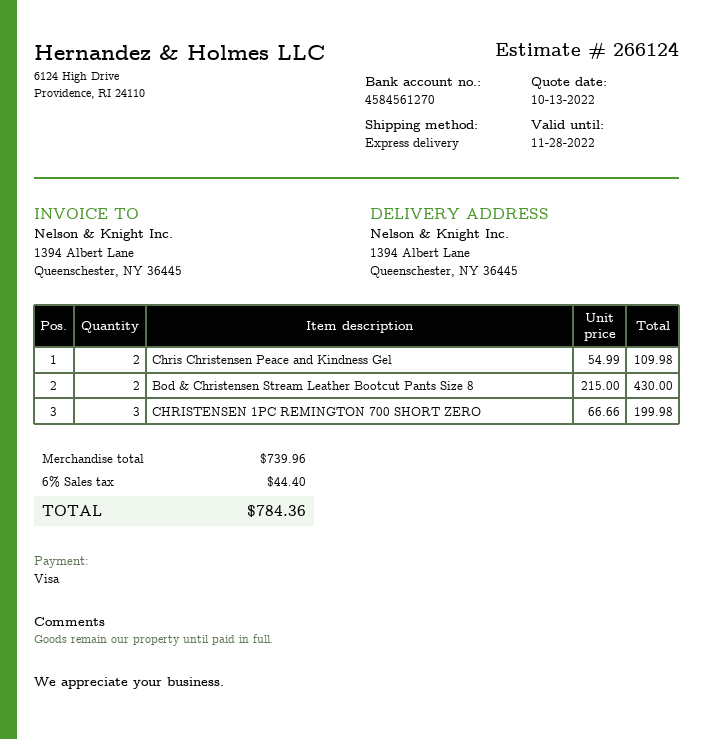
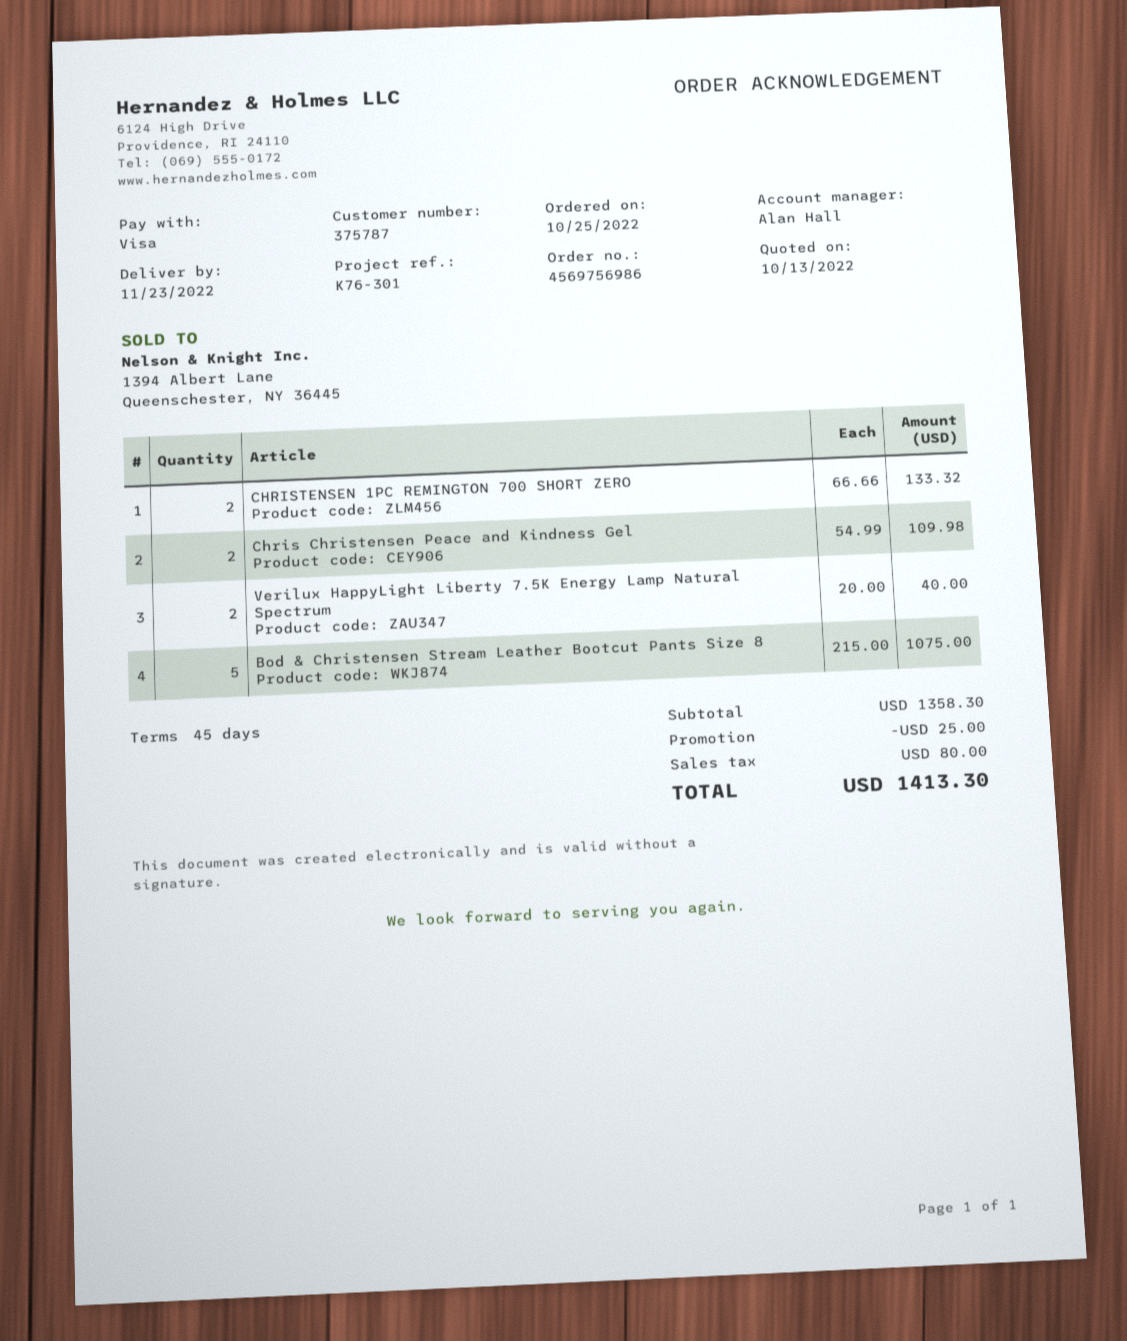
Bod & Christensen Stream Leather Bootcut Pants Size 8: 2 x 215.00 = 430.00 -> 5 x 215.00 = 1075.00
CHRISTENSEN 1PC REMINGTON 700 SHORT ZERO: 3 x 66.66 = 199.98 -> 2 x 66.66 = 133.32
Verilux HappyLight Liberty 7.5K Energy Lamp Natural Spectrum: none -> 2 x 20.00 = 40.00
subtotal: 739.96 -> 1358.30
discount: none -> 25.00
tax: 44.40 -> 80.00
total: 784.36 -> 1413.30

